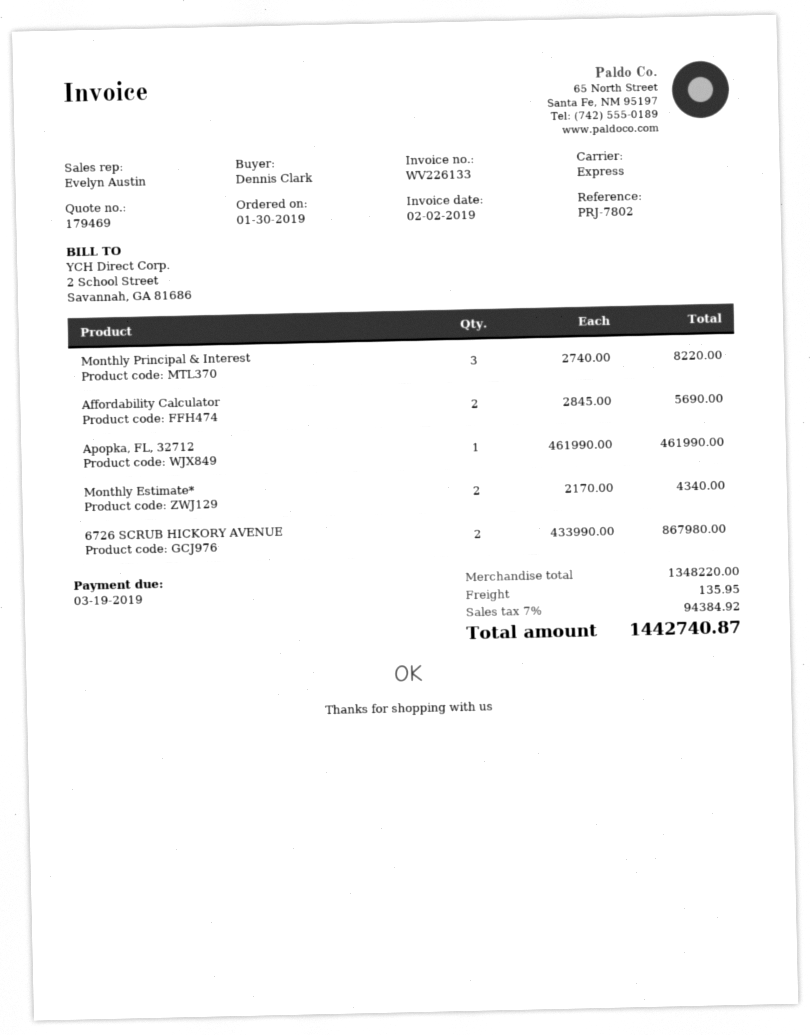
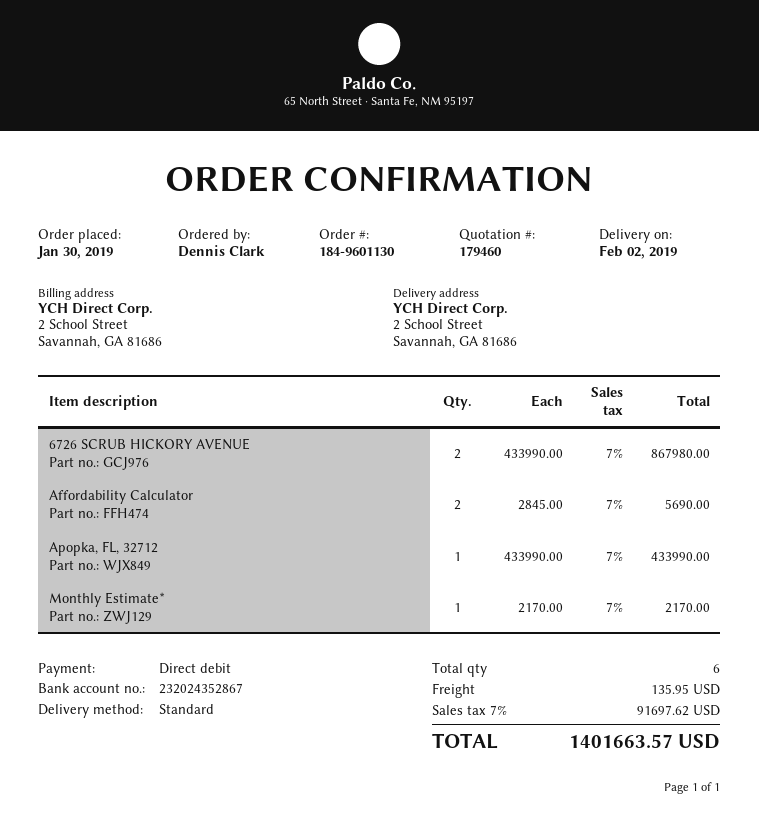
quote number: 179469 -> 179460
shipping method: express -> standard
Monthly Principal & Interest: 3 x 2740.00 = 8220.00 -> none
Apopka, FL, 32712: 1 x 461990.00 = 461990.00 -> 1 x 433990.00 = 433990.00
Monthly Estimate*: 2 x 2170.00 = 4340.00 -> 1 x 2170.00 = 2170.00
tax: 7% = 94384.92 -> 7% = 91697.62
total: 1442740.87 -> 1401663.57

